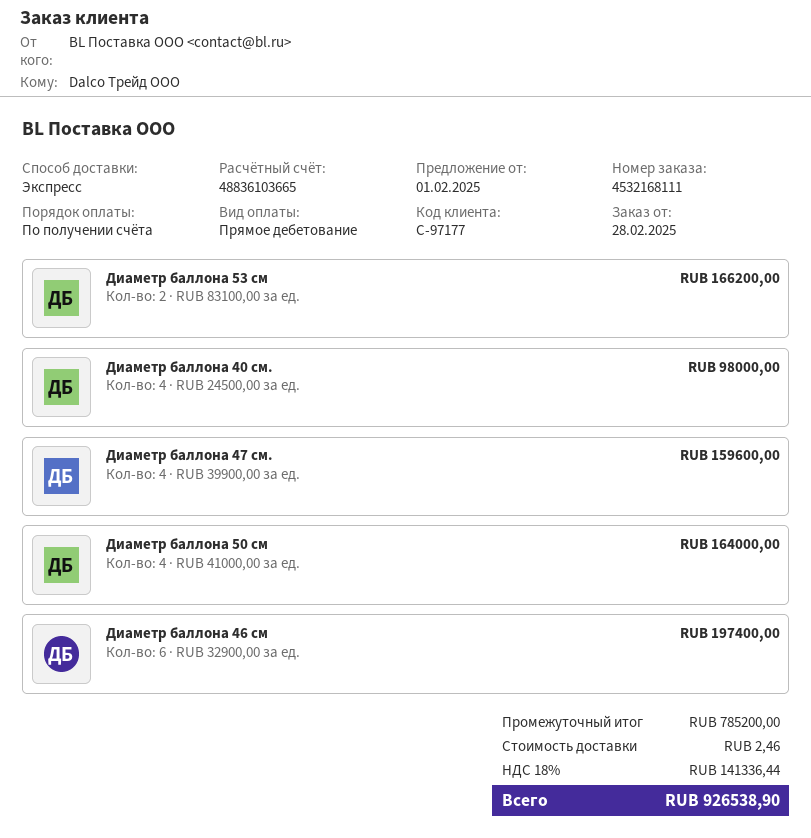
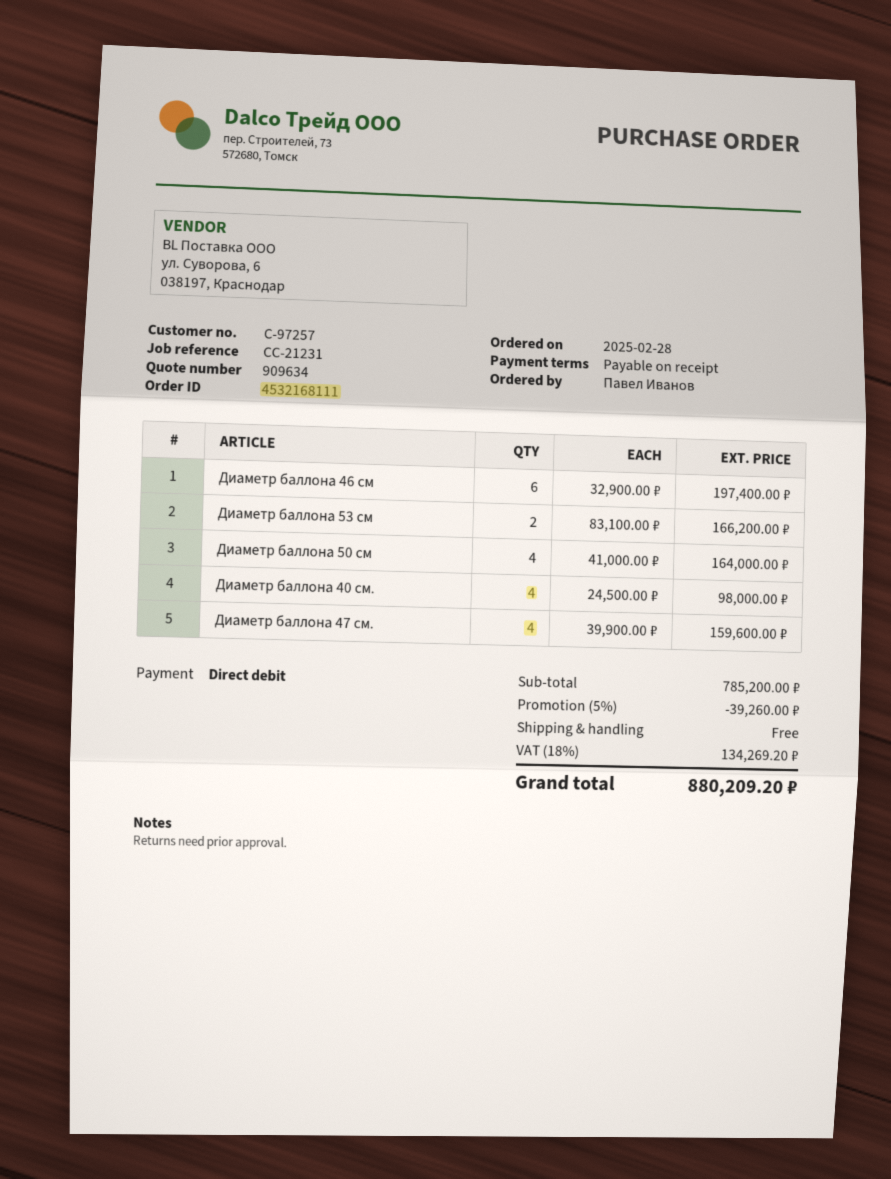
customer number: C-97177 -> C-97257
discount: none -> 5% = 39260.00
shipping: 2.46 -> 0.00
tax: 18% = 141336.44 -> 18% = 134269.20
total: 926538.90 -> 880209.20

